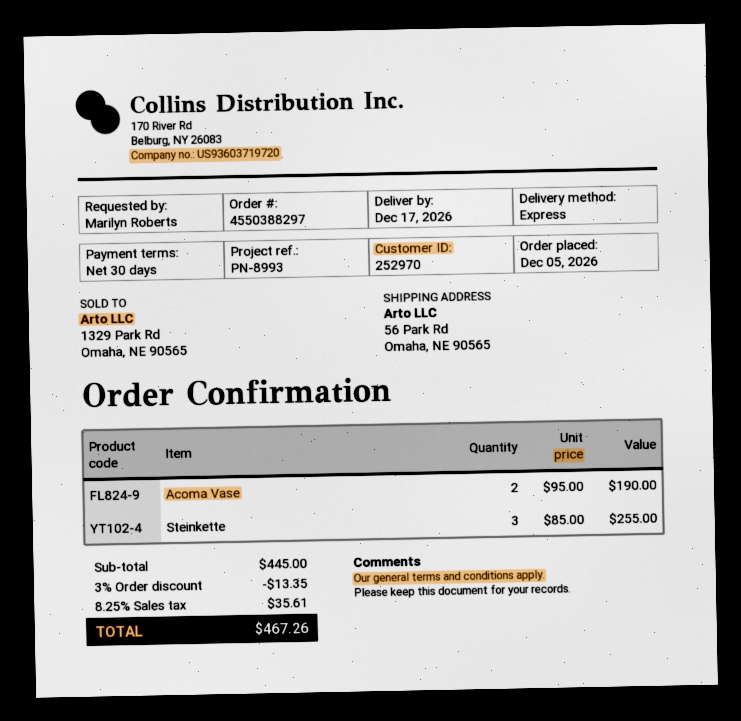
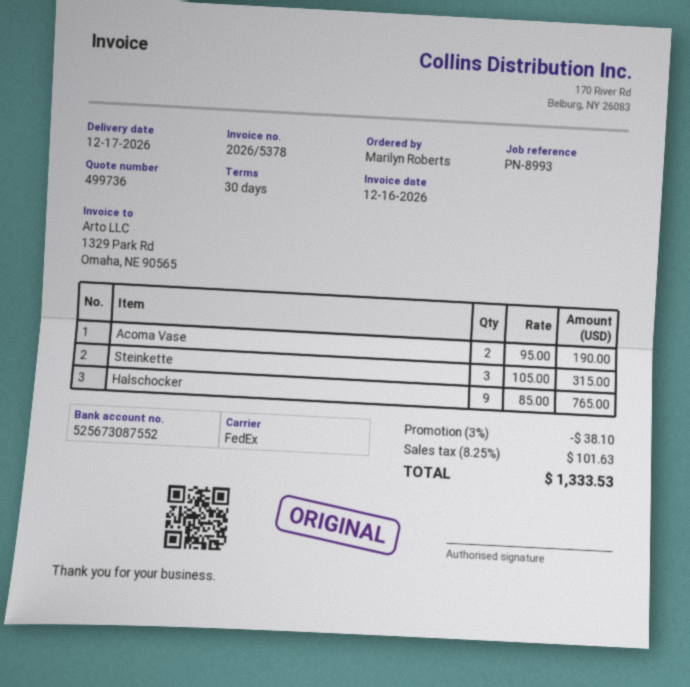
shipping method: express -> FedEx
Steinkette: 3 x 85.00 = 255.00 -> 3 x 105.00 = 315.00
Halschocker: none -> 9 x 85.00 = 765.00
discount: 3% = 13.35 -> 3% = 38.10
tax: 8.25% = 35.61 -> 8.25% = 101.63
total: 467.26 -> 1333.53

